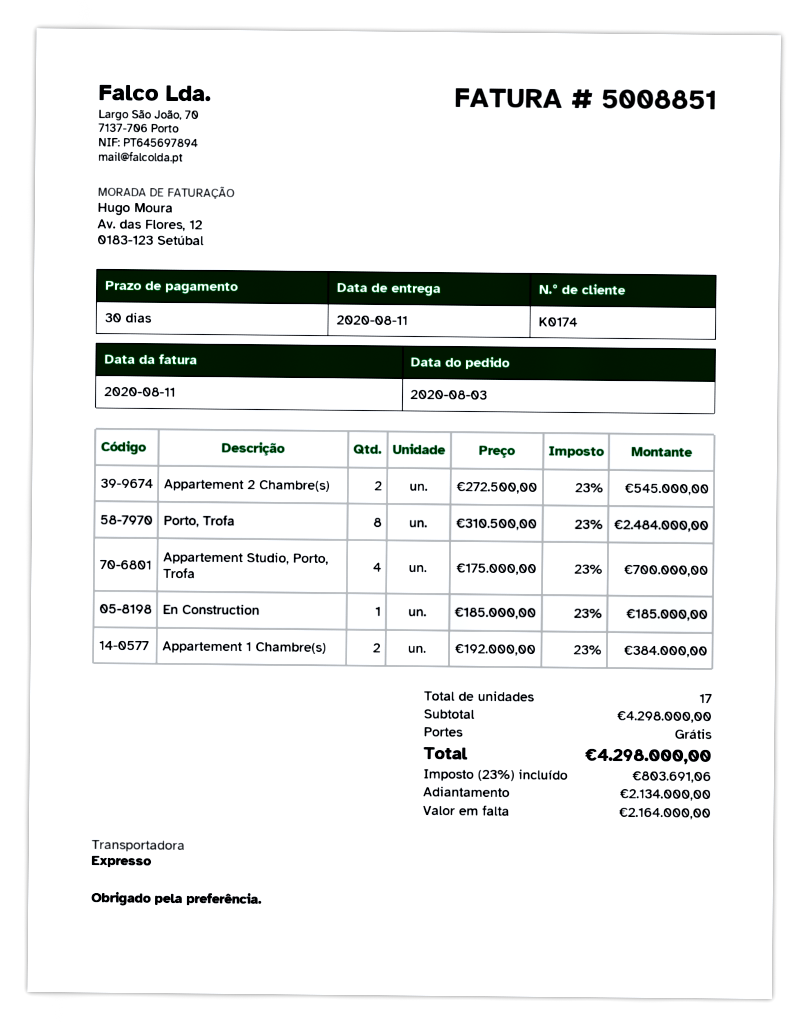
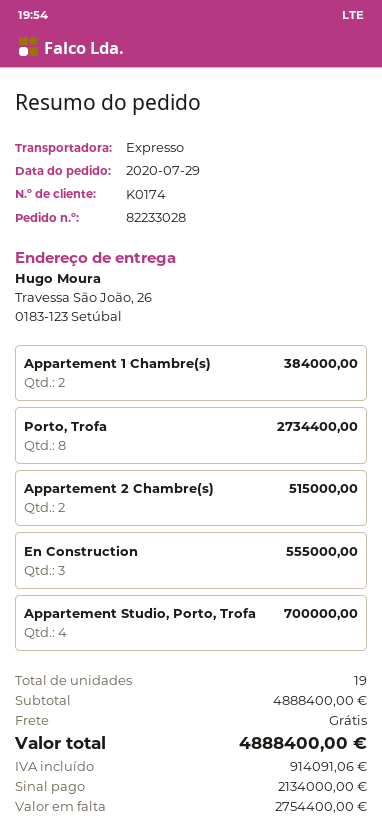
order date: 2020-08-03 -> 2020-07-29
Appartement 2 Chambre(s): 2 for 545000.00 -> 2 for 515000.00
Porto, Trofa: 8 for 2484000.00 -> 8 for 2734400.00
En Construction: 1 for 185000.00 -> 3 for 555000.00
total quantity: 17 -> 19
subtotal: 4298000.00 -> 4888400.00
tax: 803691.06 -> 914091.06
total: 4298000.00 -> 4888400.00
balance: 2164000.00 -> 2754400.00

